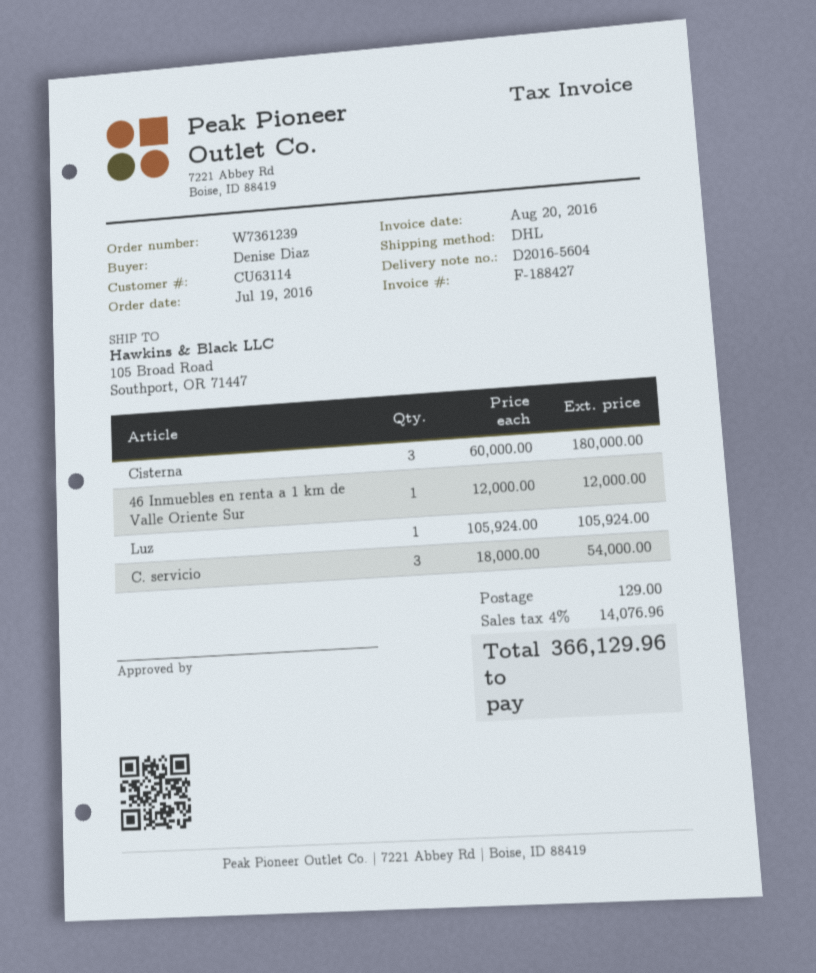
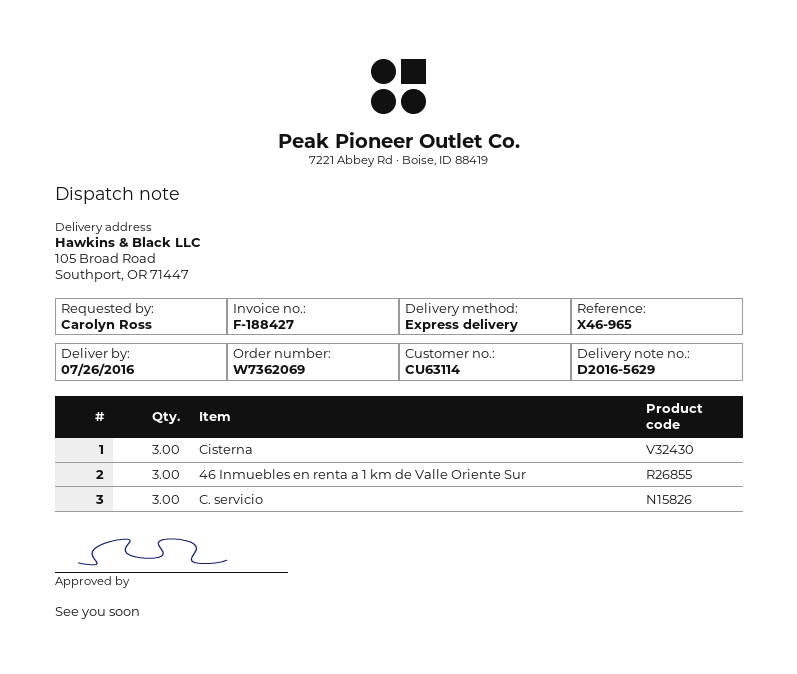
order number: W7361239 -> W7362069
delivery note number: D2016-5604 -> D2016-5629
ordered by: Denise Diaz -> Carolyn Ross
shipping method: DHL -> express
46 Inmuebles en renta a 1 km de Valle Oriente Sur: 1 -> 3
Luz: 1 -> none

